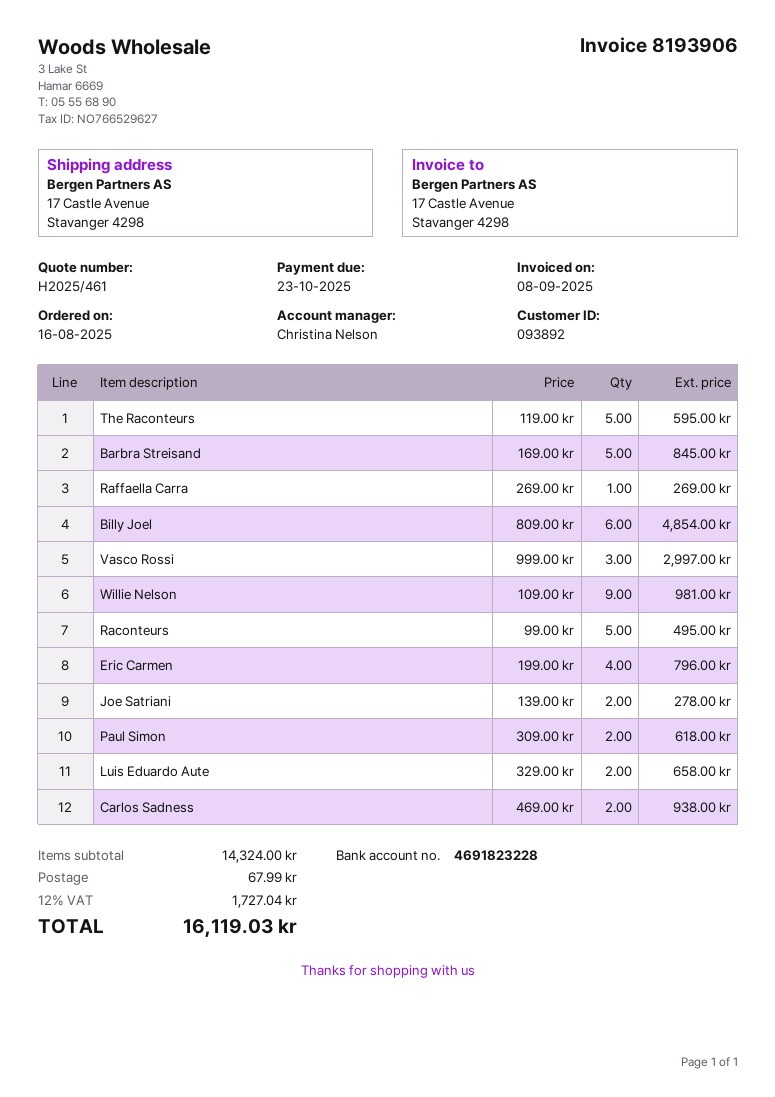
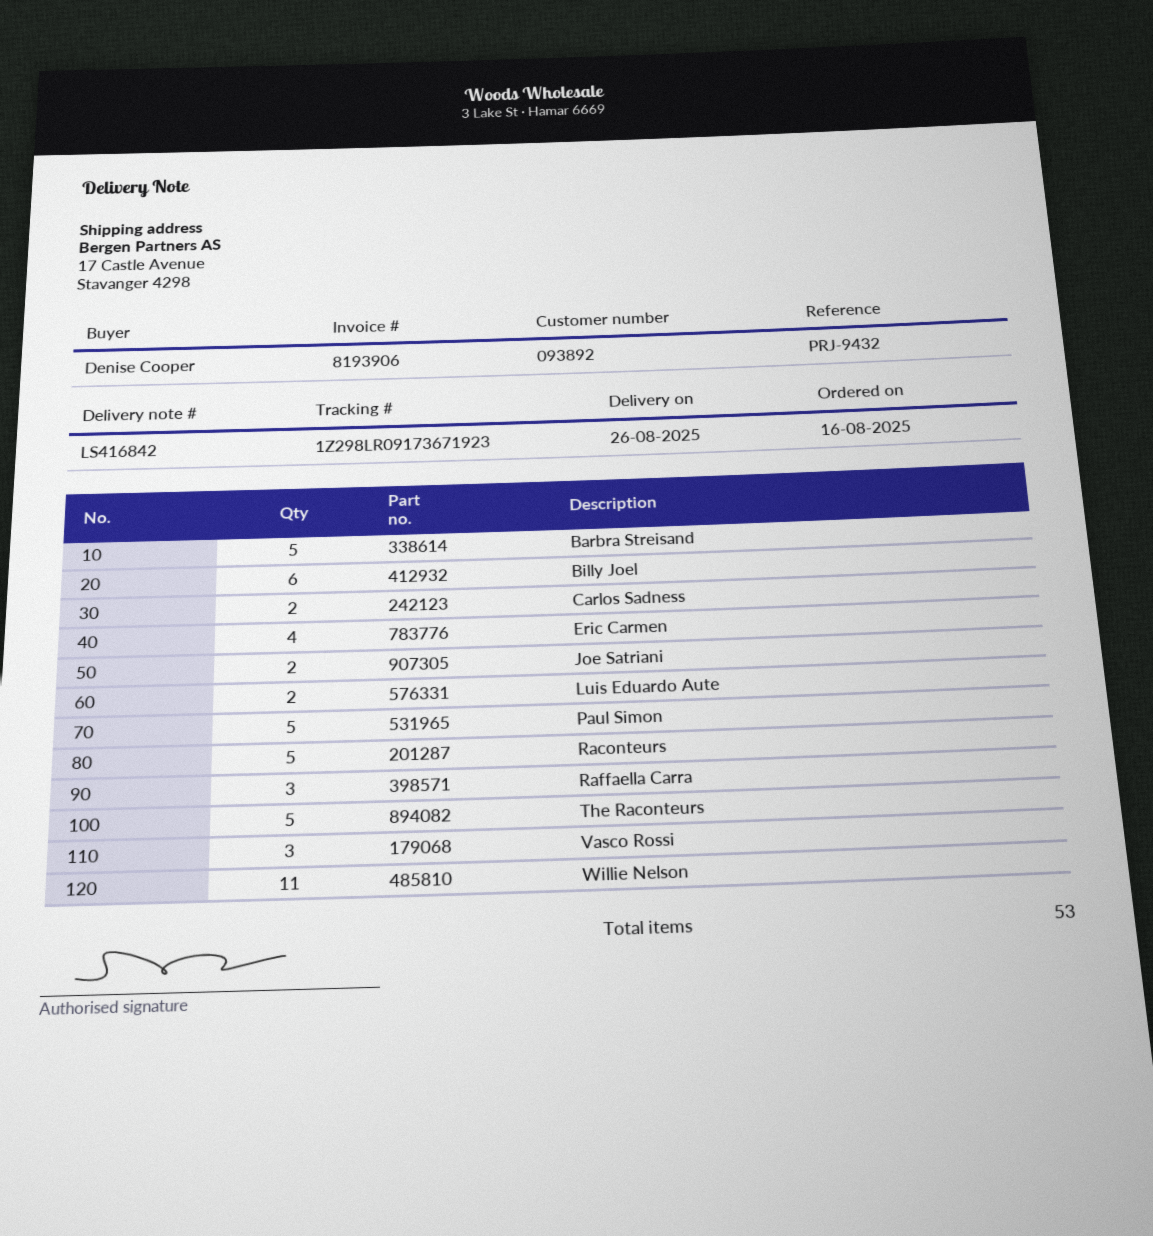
Raffaella Carra: 1 -> 3
Willie Nelson: 9 -> 11
Paul Simon: 2 -> 5

